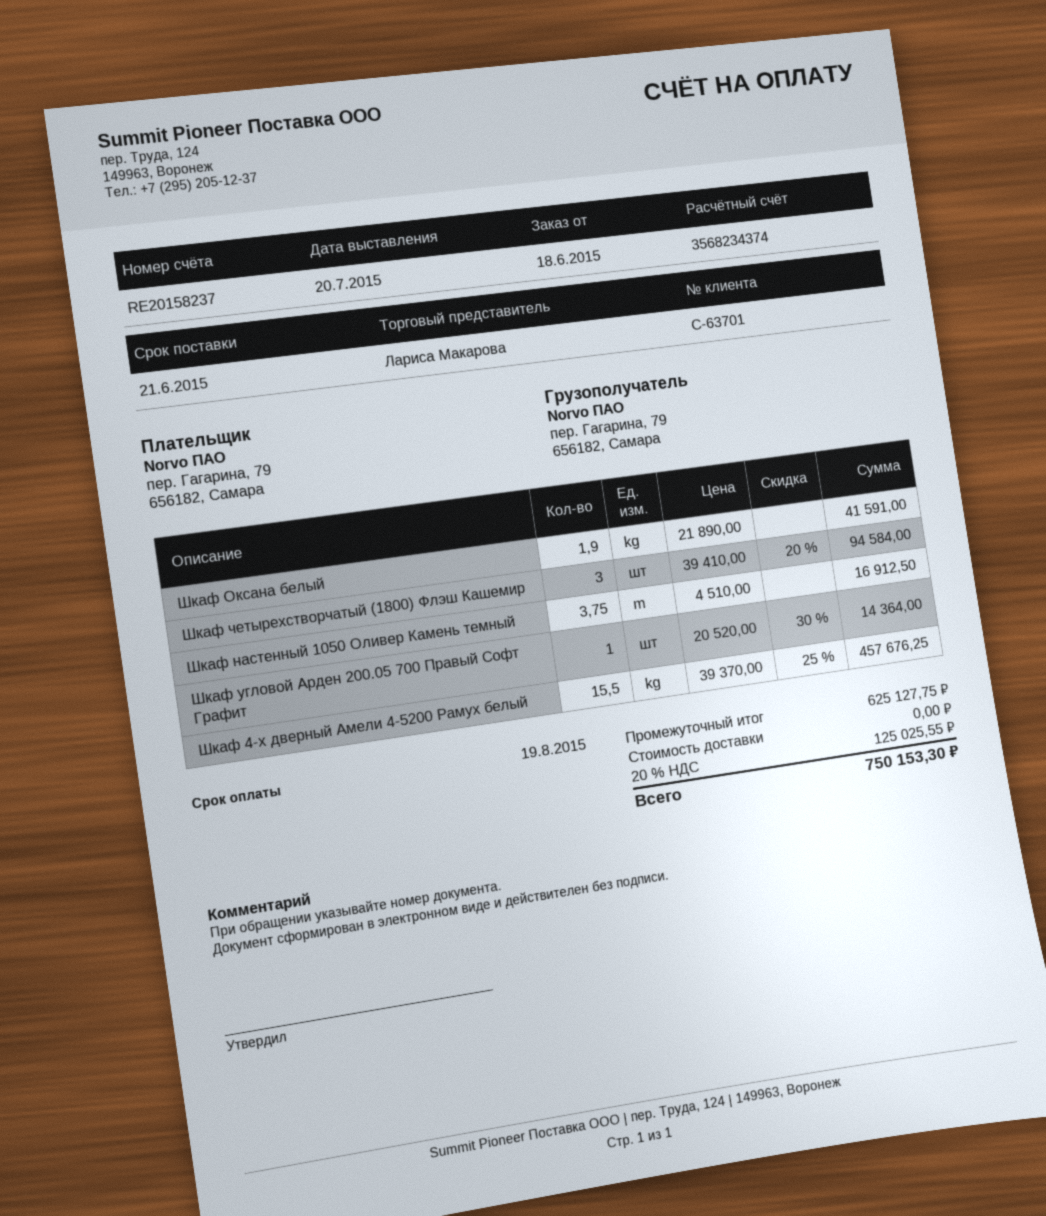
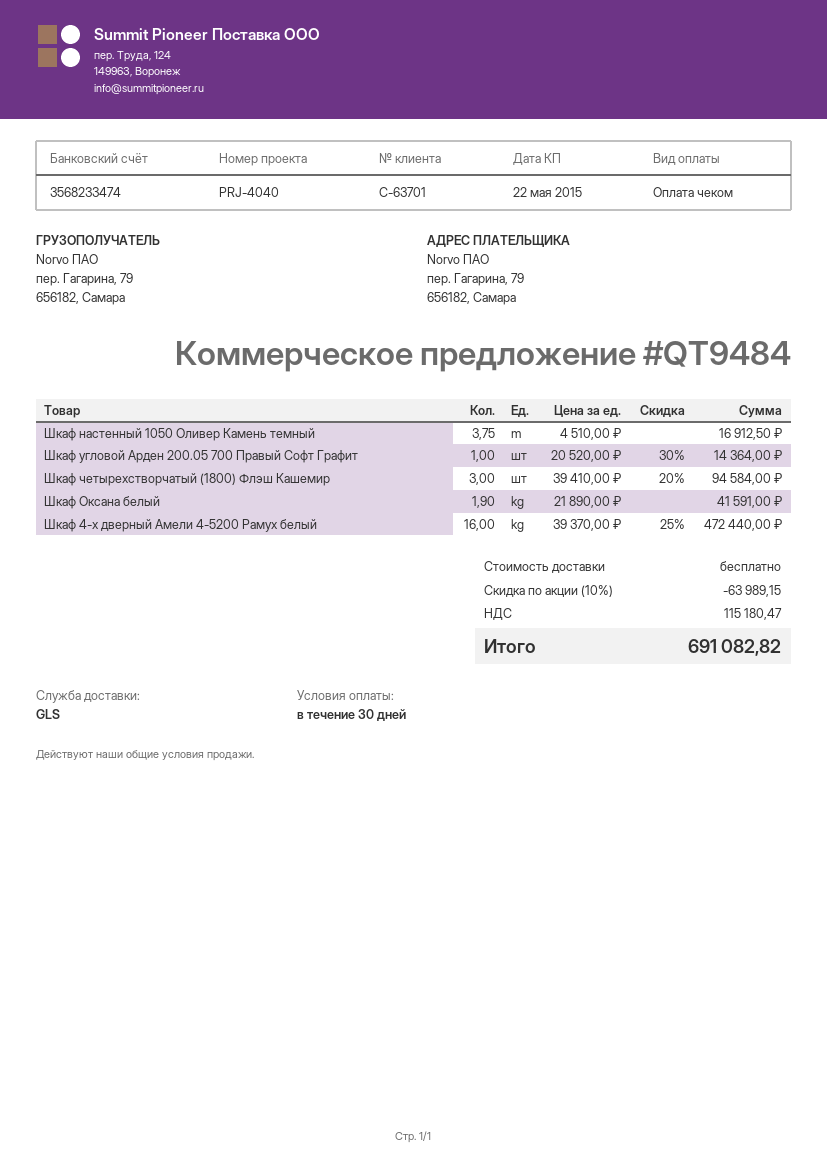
bank account: 3568234374 -> 3568233474
Шкаф 4-х дверный Амели 4-5200 Рамух белый: 15.5 x 39370.00 - 25% = 457676.25 -> 16 x 39370.00 - 25% = 472440.00
discount: none -> 10% = 63989.15
tax: 125025.55 -> 115180.47
total: 750153.30 -> 691082.82

